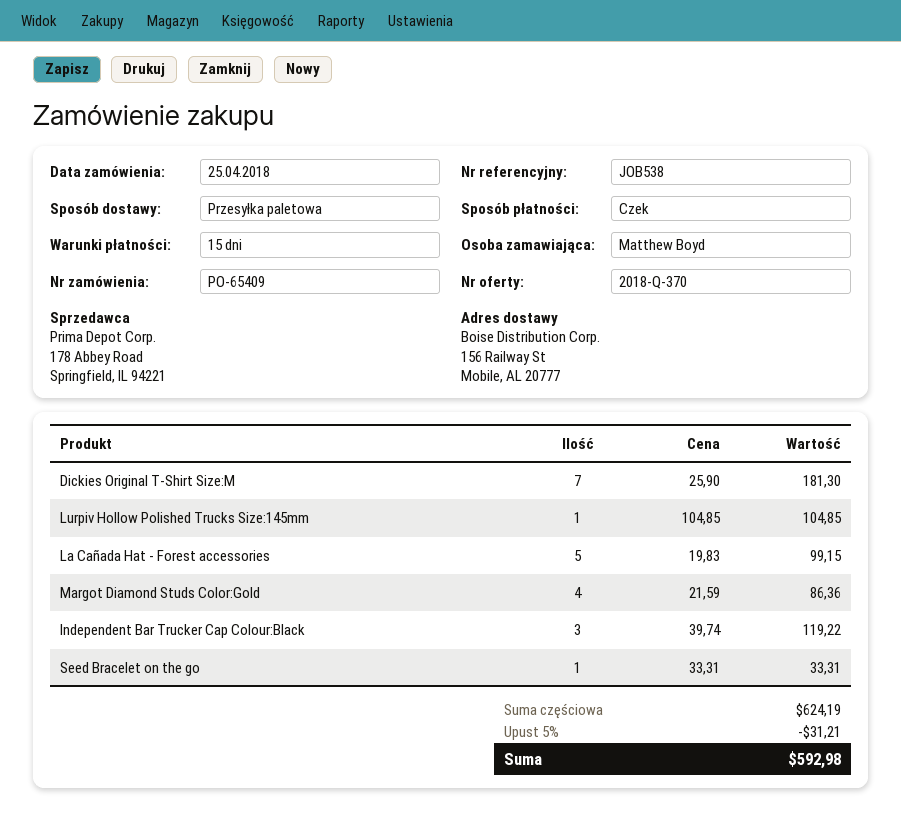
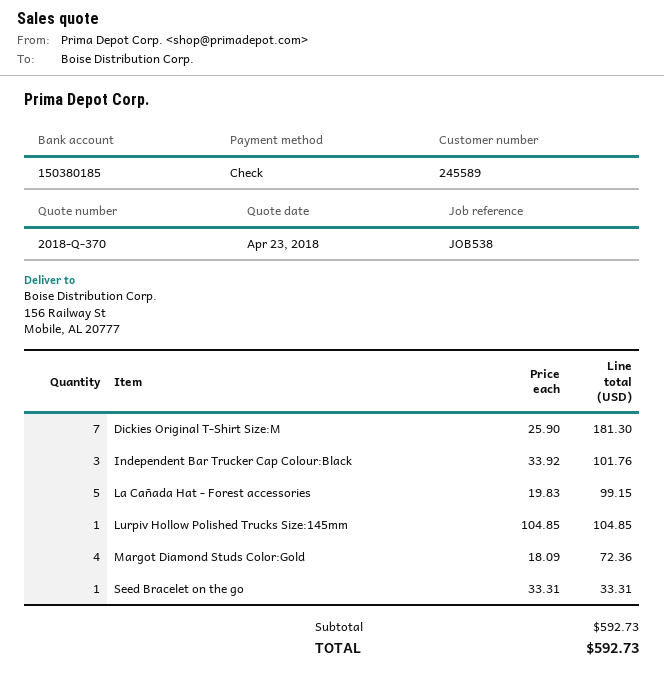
Margot Diamond Studs Color:Gold: 4 x 21.59 = 86.36 -> 4 x 18.09 = 72.36
Independent Bar Trucker Cap Colour:Black: 3 x 39.74 = 119.22 -> 3 x 33.92 = 101.76
subtotal: 624.19 -> 592.73
discount: 5% = 31.21 -> none
total: 592.98 -> 592.73

